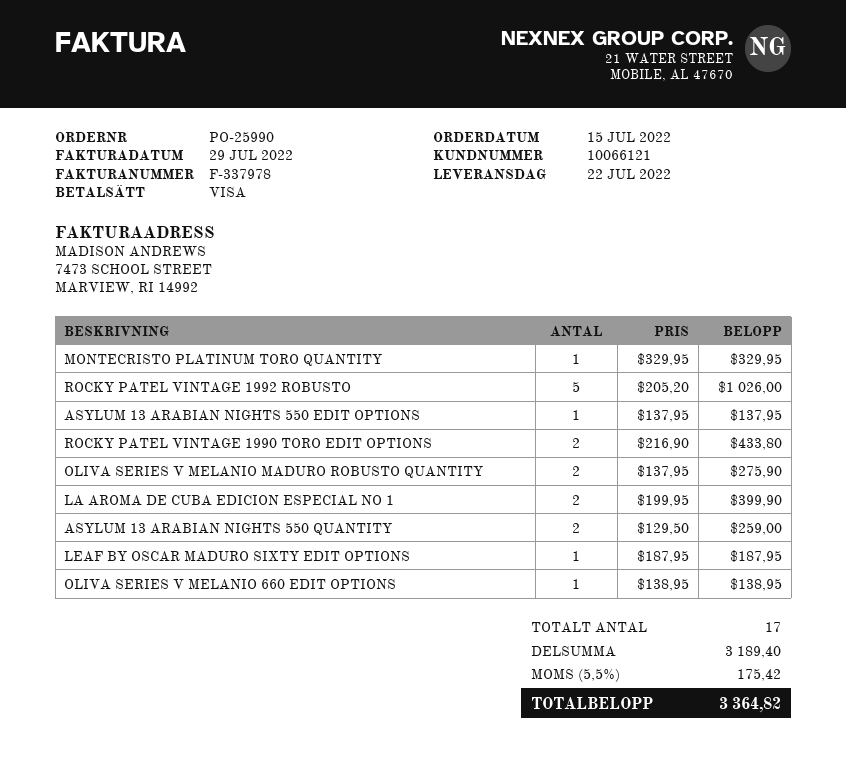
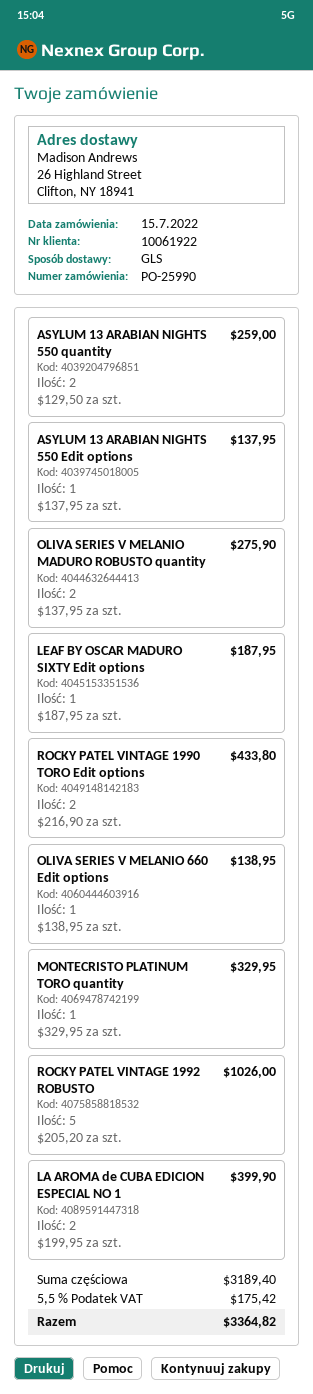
customer number: 10066121 -> 10061922

